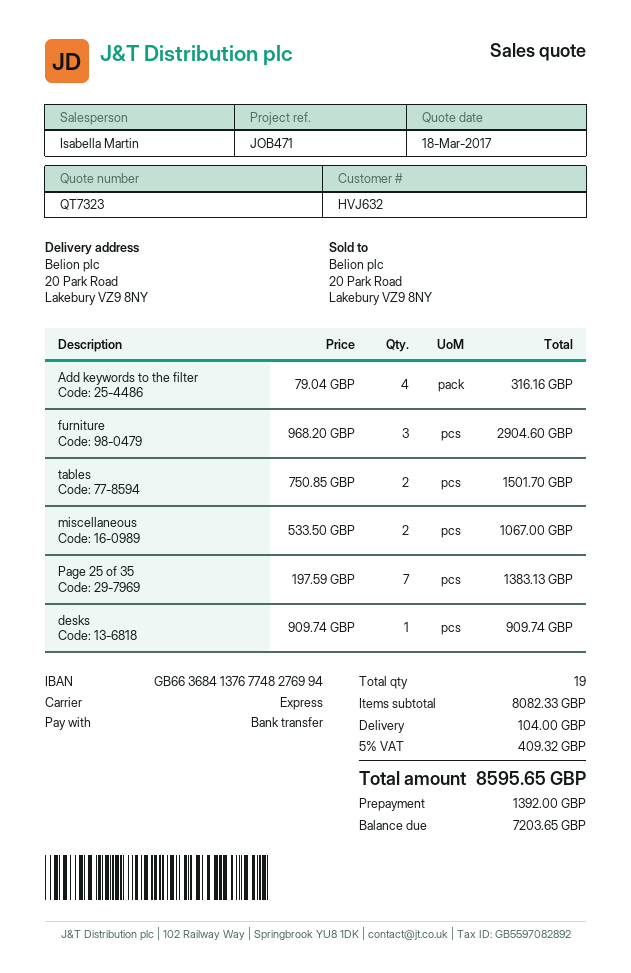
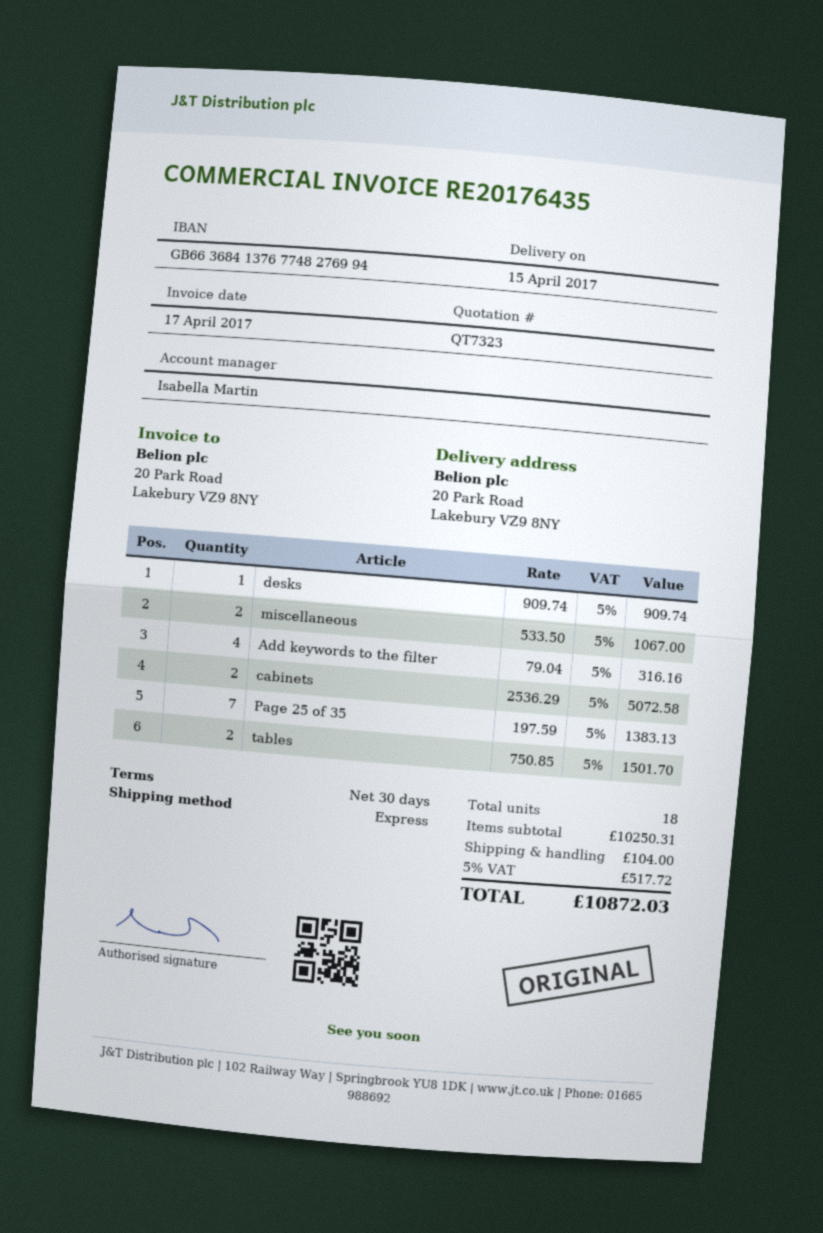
furniture: 3 x 968.20 = 2904.60 -> none
cabinets: none -> 2 x 2536.29 = 5072.58
total quantity: 19 -> 18
subtotal: 8082.33 -> 10250.31
tax: 5% = 409.32 -> 5% = 517.72
total: 8595.65 -> 10872.03

